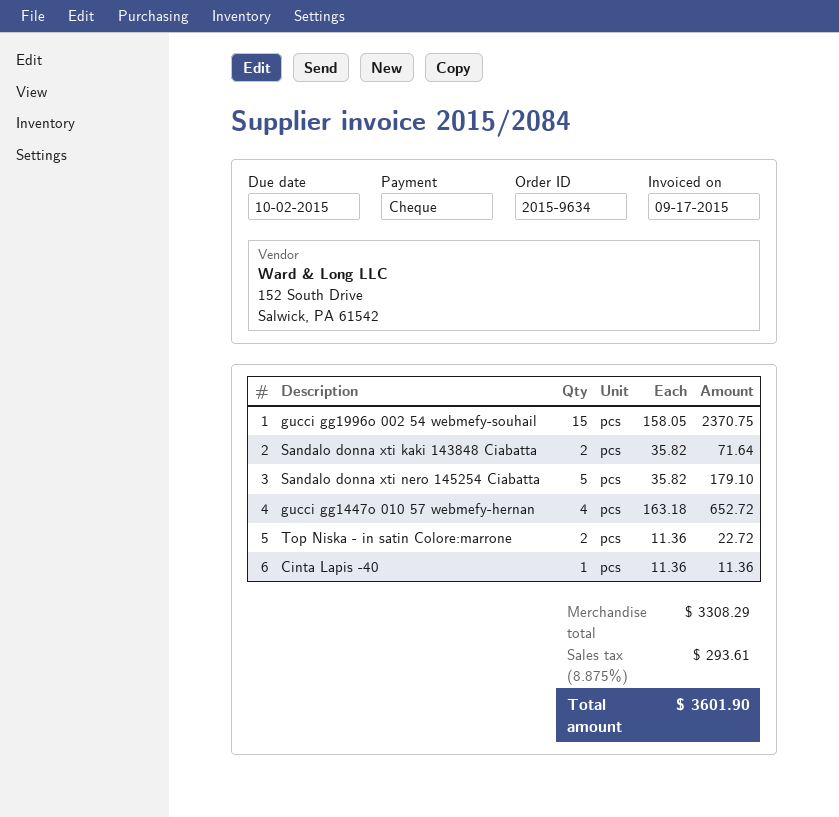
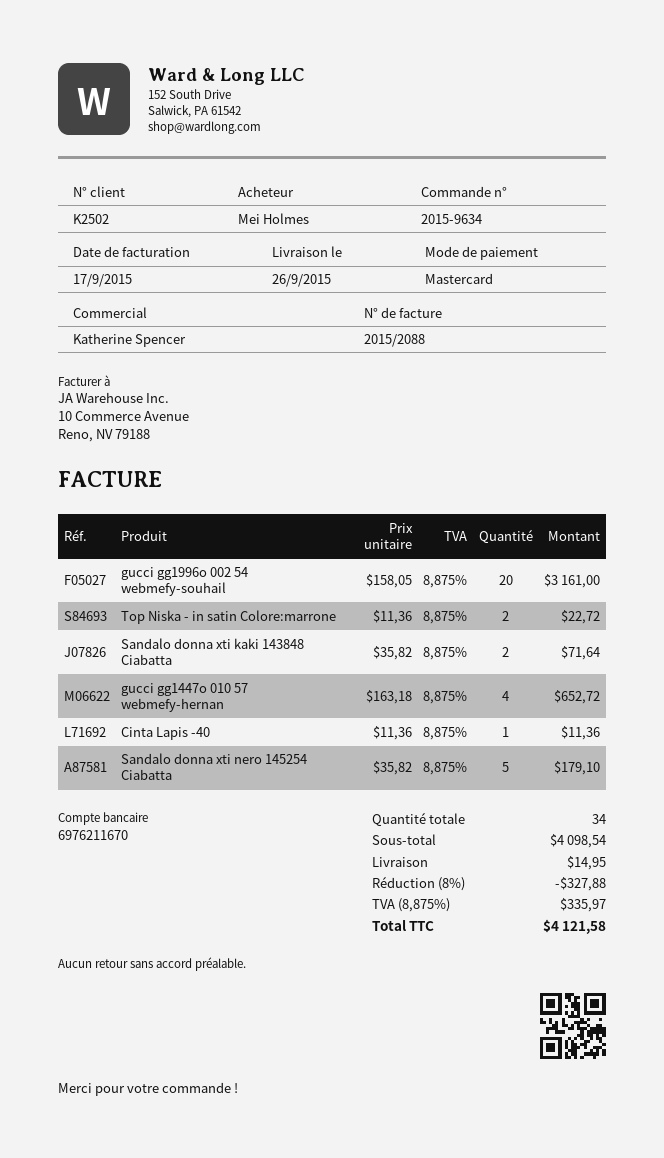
invoice number: 2015/2084 -> 2015/2088
payment method: cheque -> Mastercard
gucci gg1996o 002 54 webmefy-souhail: 15 x 158.05 = 2370.75 -> 20 x 158.05 = 3161.00
subtotal: 3308.29 -> 4098.54
discount: none -> 8% = 327.88
shipping: none -> 14.95
tax: 8.875% = 293.61 -> 8.875% = 335.97
total: 3601.90 -> 4121.58

